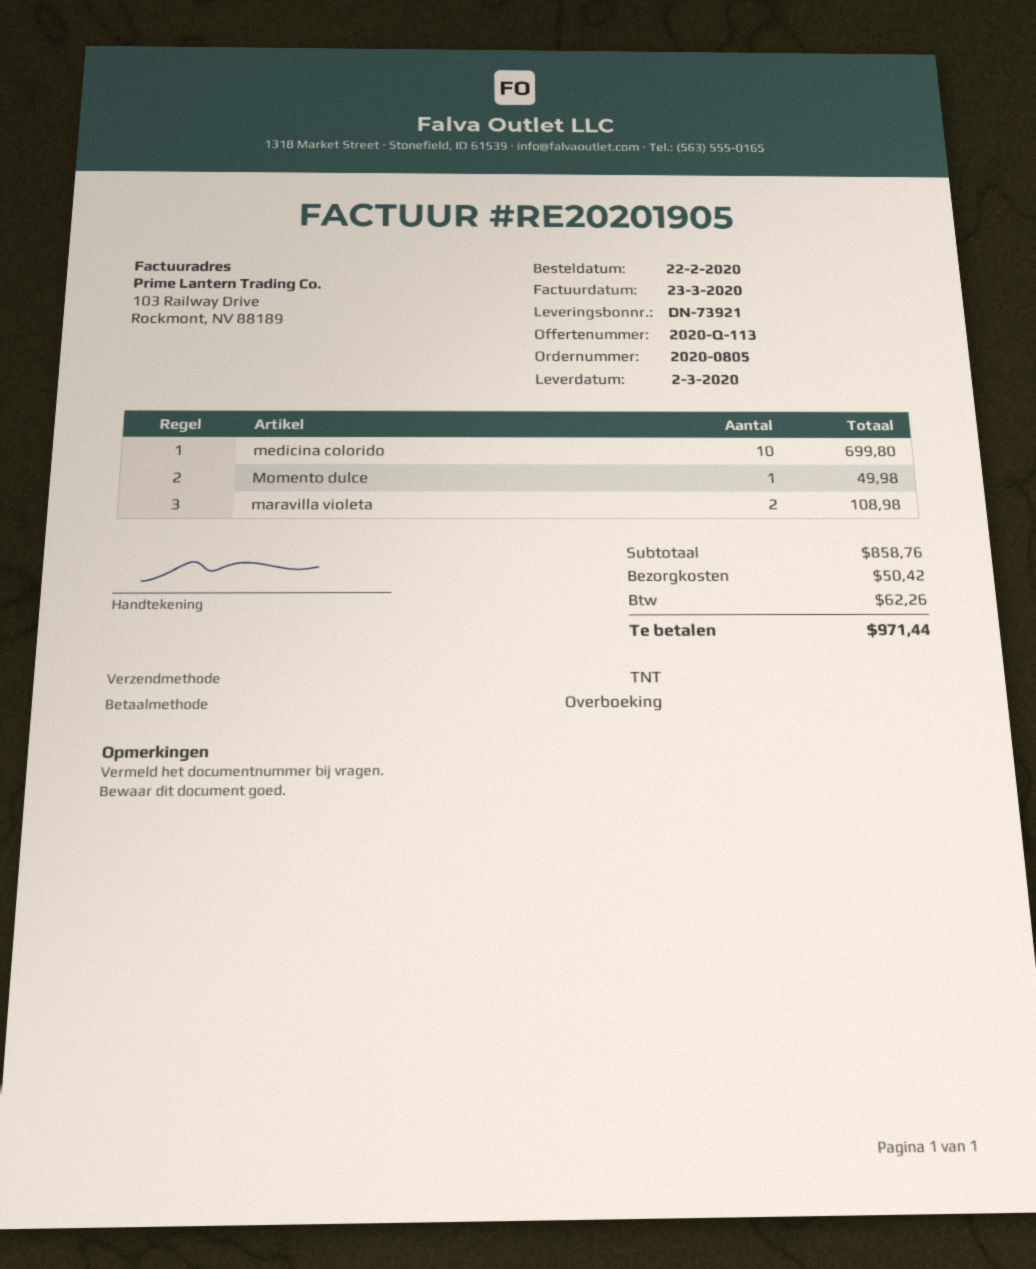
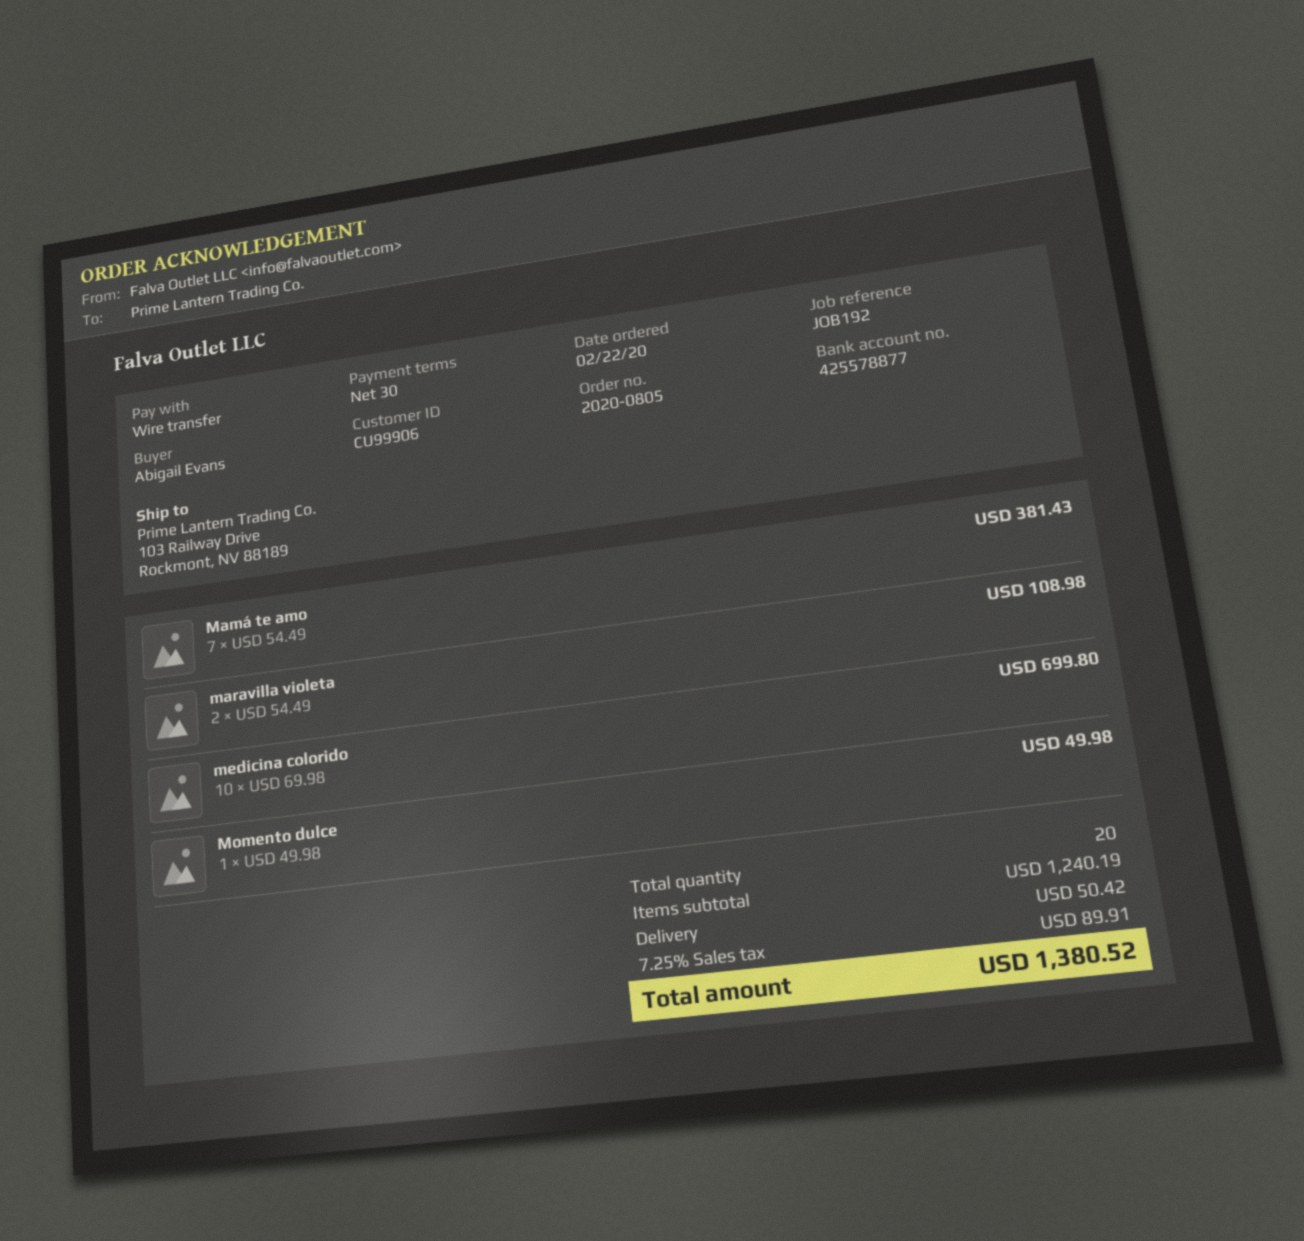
Mamá te amo: none -> 7 for 381.43
subtotal: 858.76 -> 1240.19
tax: 62.26 -> 89.91
total: 971.44 -> 1380.52

